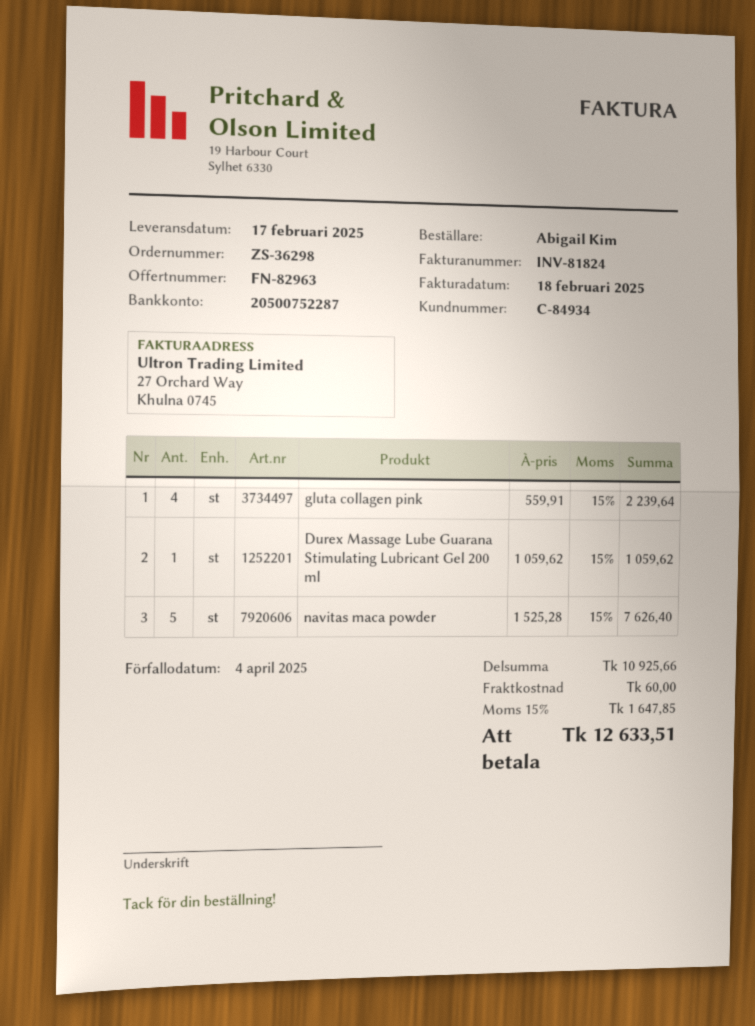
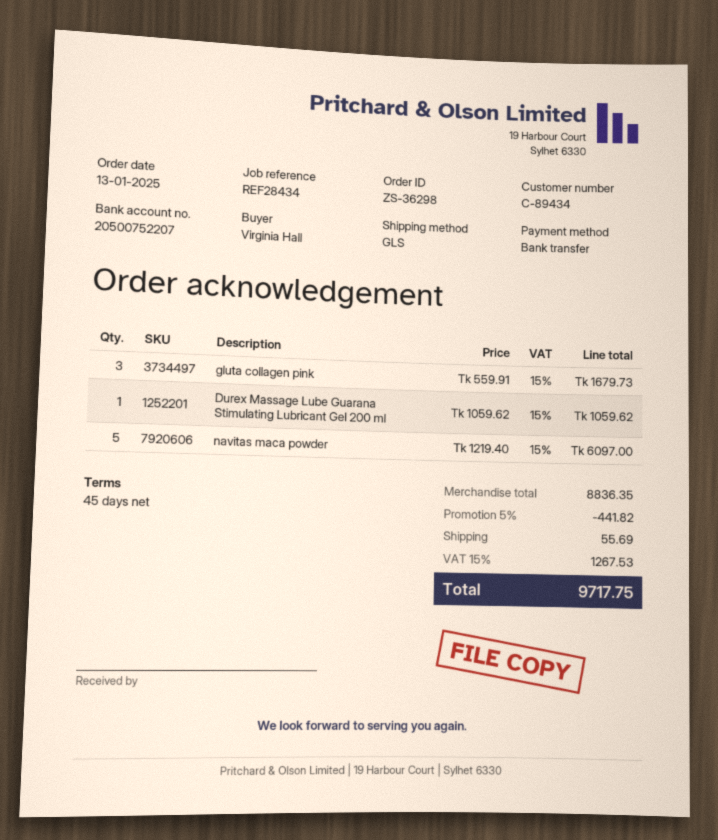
customer number: C-84934 -> C-89434
ordered by: Abigail Kim -> Virginia Hall
bank account: 20500752287 -> 20500752207
gluta collagen pink: 4 x 559.91 = 2239.64 -> 3 x 559.91 = 1679.73
navitas maca powder: 5 x 1525.28 = 7626.40 -> 5 x 1219.40 = 6097.00
subtotal: 10925.66 -> 8836.35
discount: none -> 5% = 441.82
shipping: 60.00 -> 55.69
tax: 15% = 1647.85 -> 15% = 1267.53
total: 12633.51 -> 9717.75

